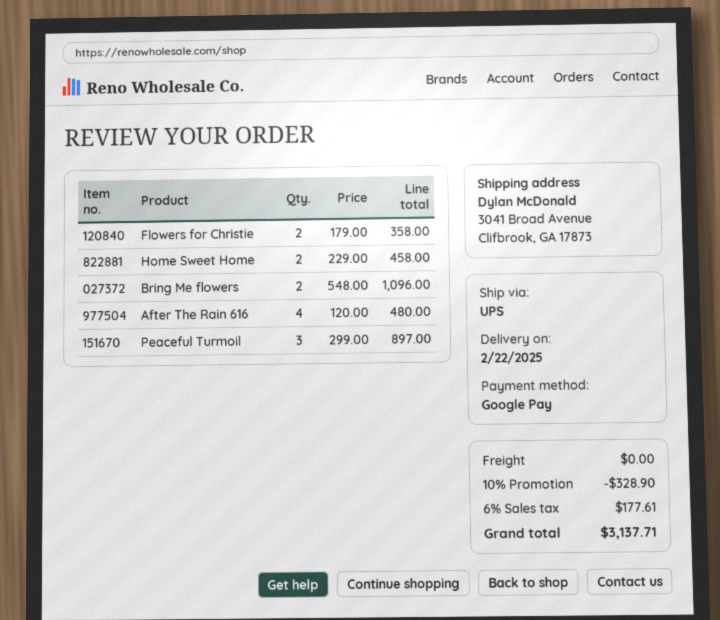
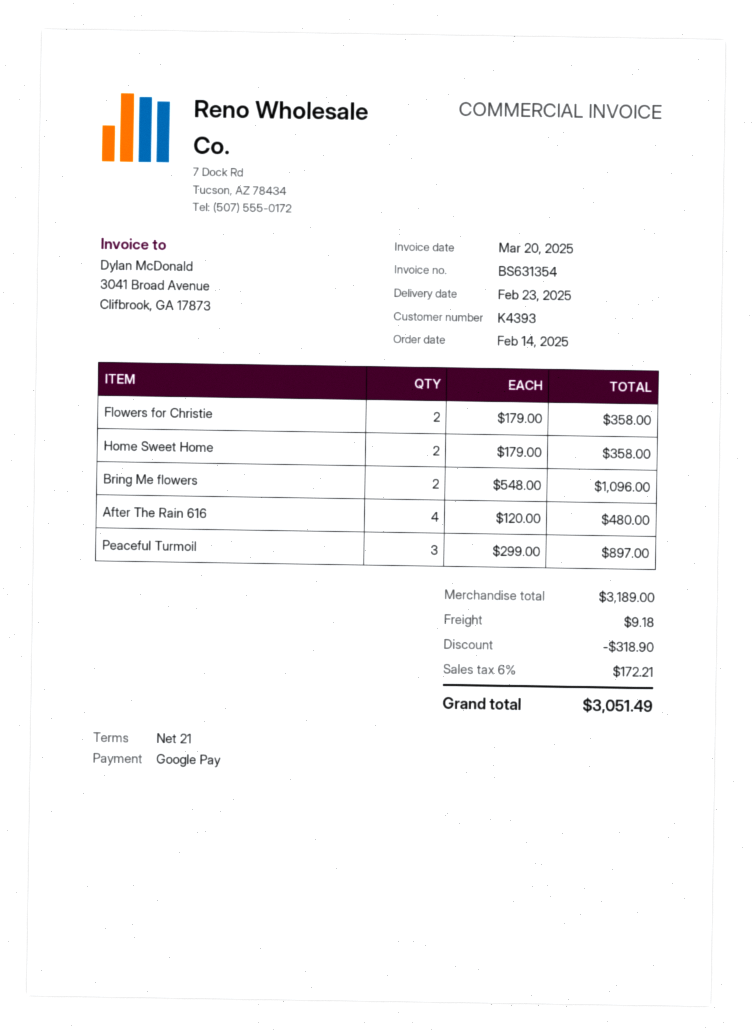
delivery date: 2025-02-22 -> 2025-02-23
Home Sweet Home: 2 x 229.00 = 458.00 -> 2 x 179.00 = 358.00
discount: 328.90 -> 318.90
shipping: 0.00 -> 9.18
tax: 6% = 177.61 -> 6% = 172.21
total: 3137.71 -> 3051.49

